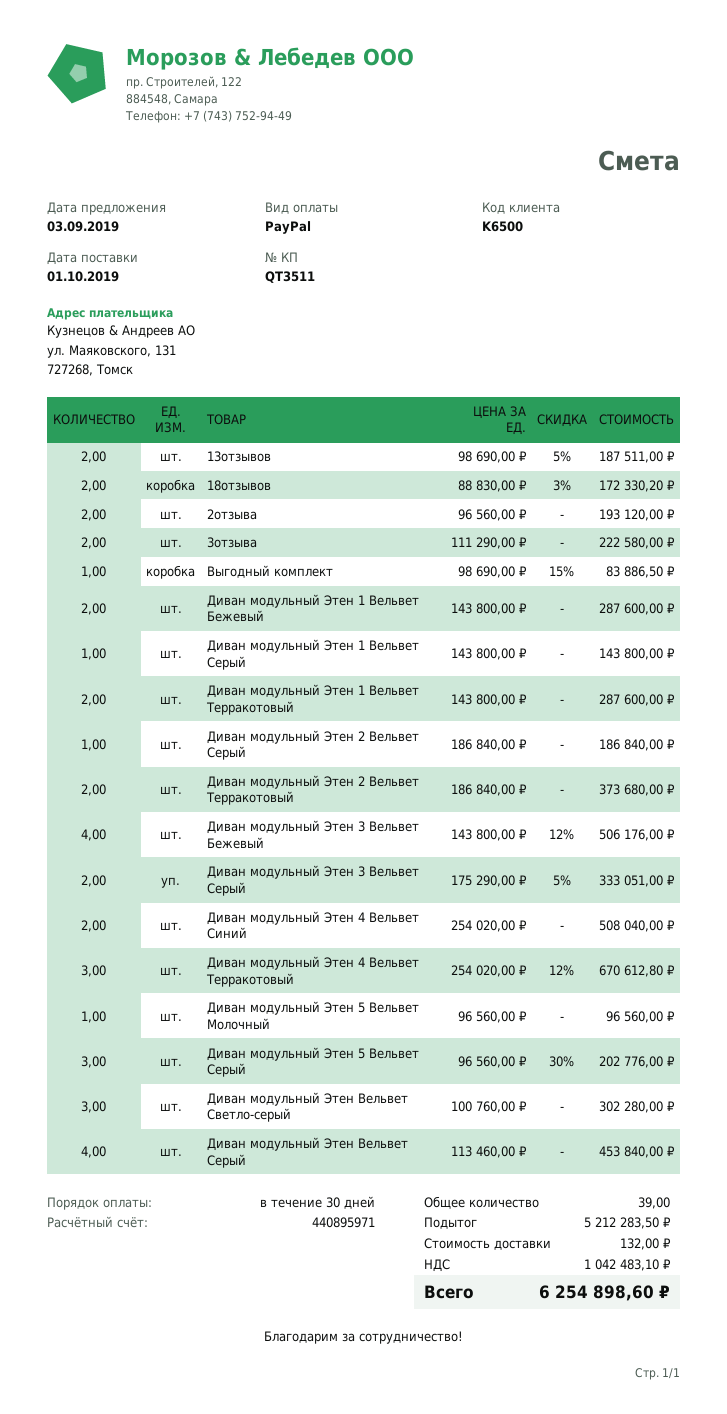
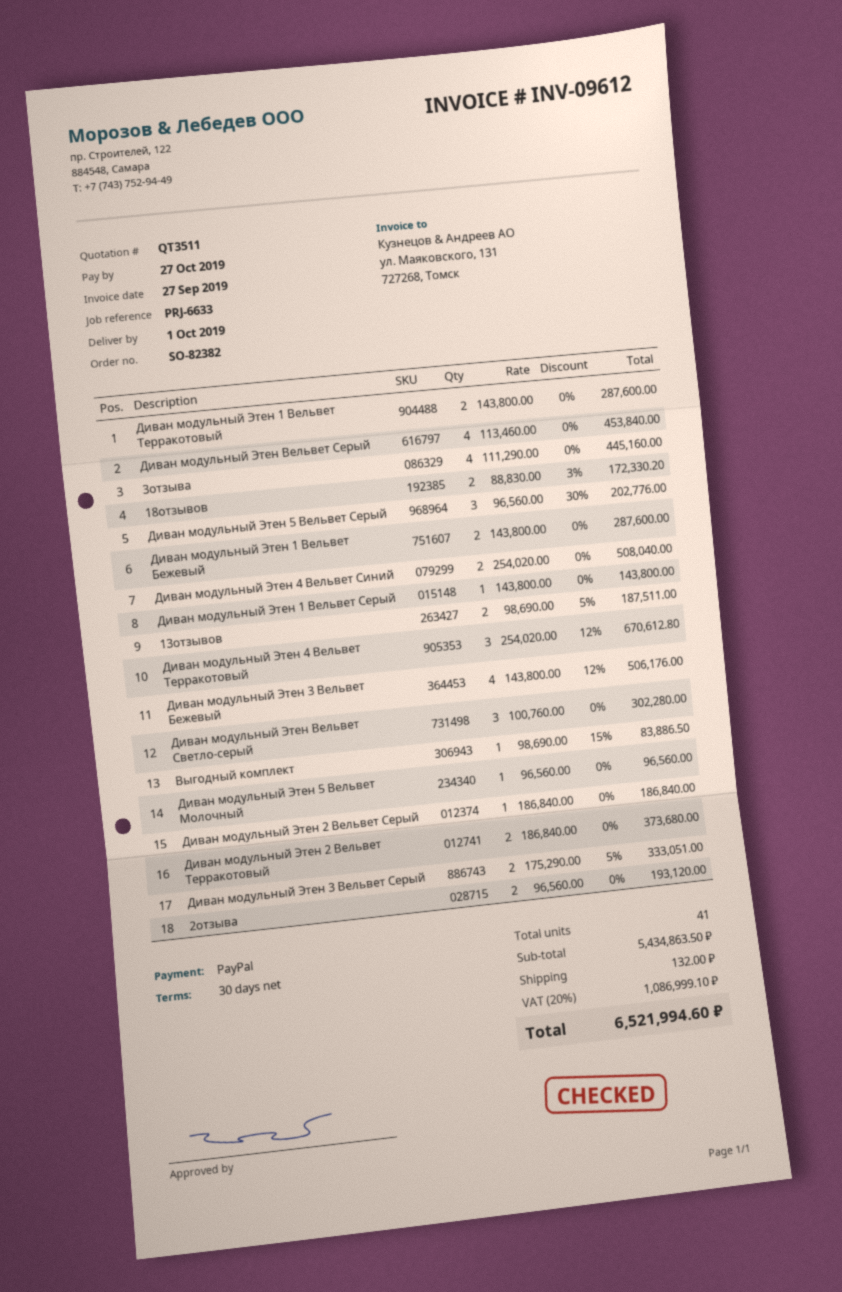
3отзыва: 2 x 111290.00 = 222580.00 -> 4 x 111290.00 = 445160.00
total quantity: 39 -> 41
subtotal: 5212283.50 -> 5434863.50
tax: 1042483.10 -> 1086999.10
total: 6254898.60 -> 6521994.60

